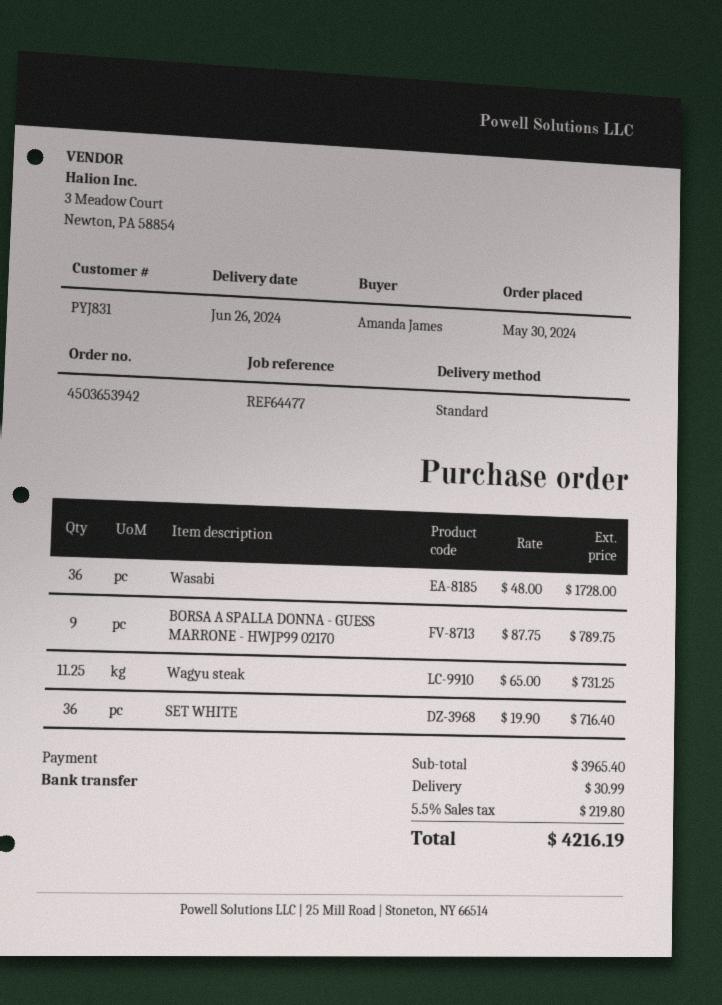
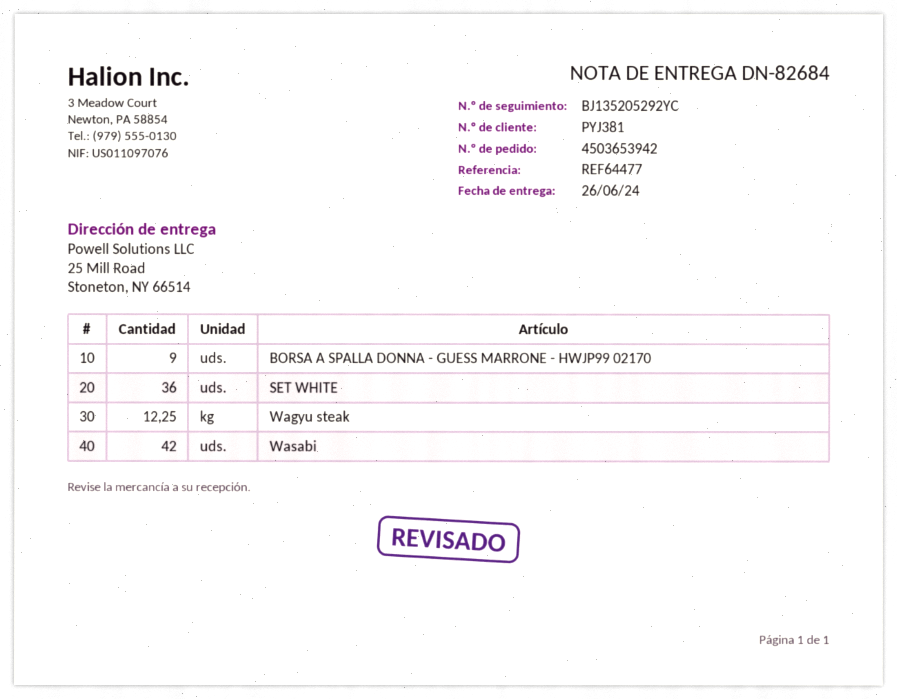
customer number: PYJ831 -> PYJ381
Wasabi: 36 -> 42
Wagyu steak: 11.25 -> 12.25

